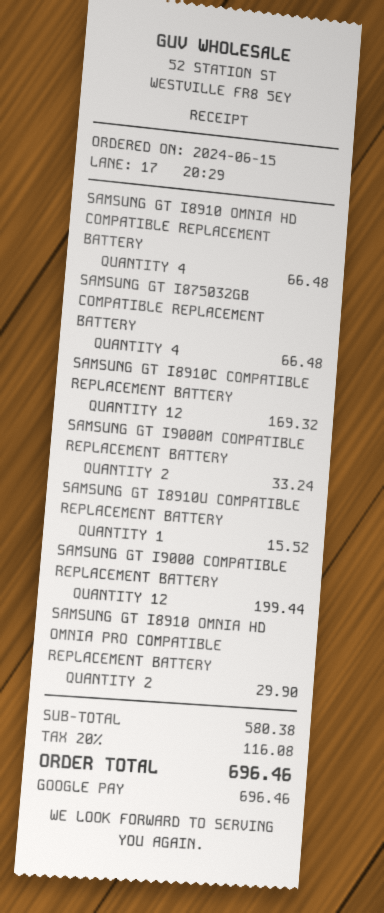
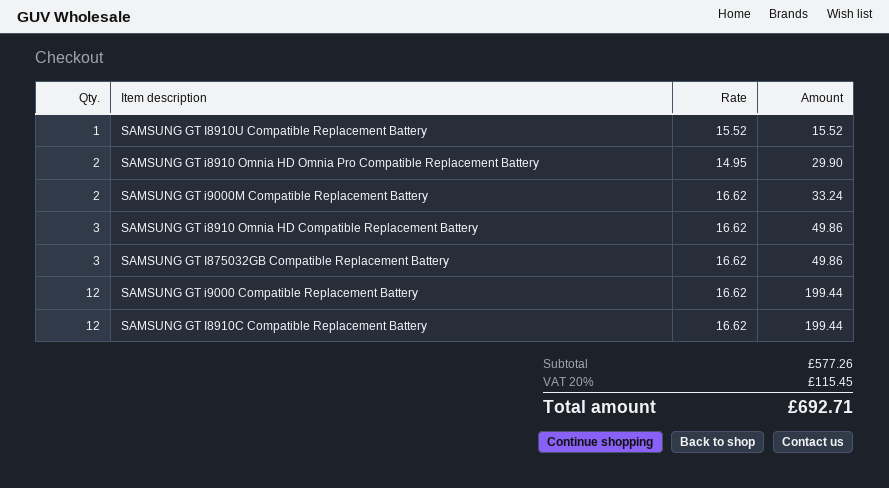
SAMSUNG GT I8910 OMNIA HD COMPATIBLE REPLACEMENT BATTERY: 4 for 66.48 -> 3 for 49.86
SAMSUNG GT I875032GB COMPATIBLE REPLACEMENT BATTERY: 4 for 66.48 -> 3 for 49.86
SAMSUNG GT I8910C COMPATIBLE REPLACEMENT BATTERY: 12 for 169.32 -> 12 for 199.44
subtotal: 580.38 -> 577.26
tax: 20% = 116.08 -> 20% = 115.45
total: 696.46 -> 692.71

